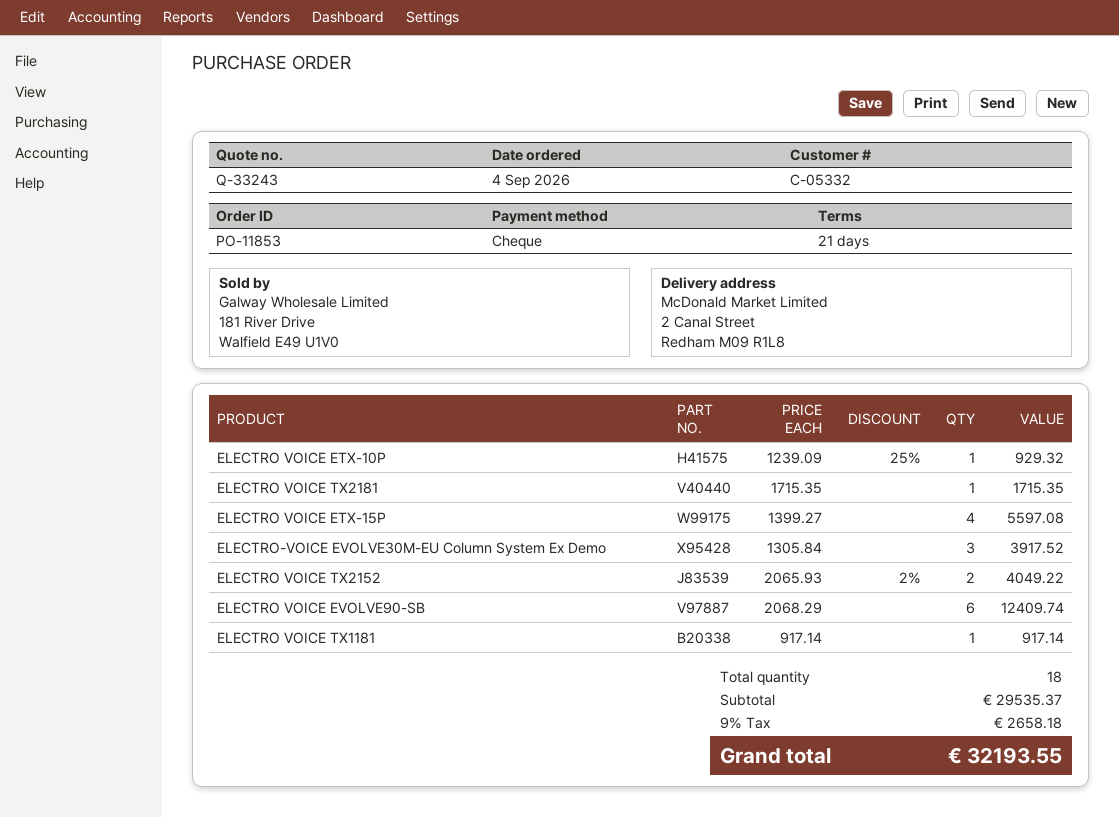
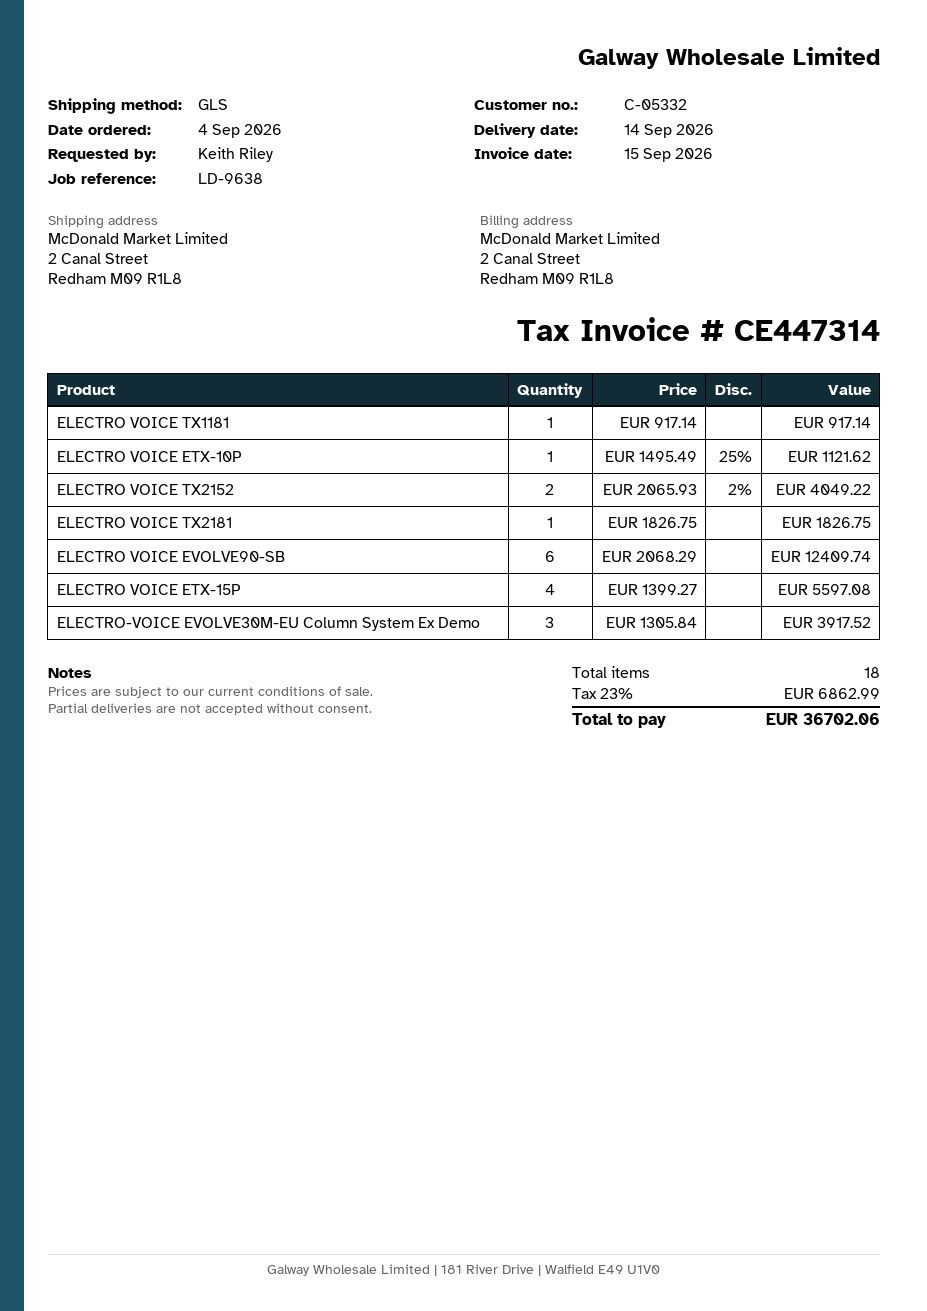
ELECTRO VOICE ETX-10P: 1 x 1239.09 - 25% = 929.32 -> 1 x 1495.49 - 25% = 1121.62
ELECTRO VOICE TX2181: 1 x 1715.35 = 1715.35 -> 1 x 1826.75 = 1826.75
tax: 9% = 2658.18 -> 23% = 6862.99
total: 32193.55 -> 36702.06

